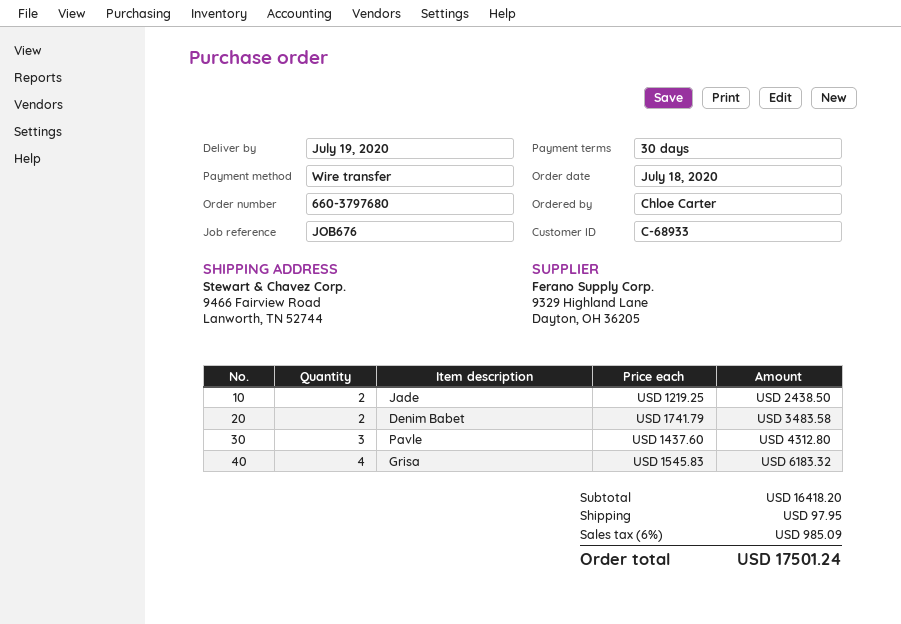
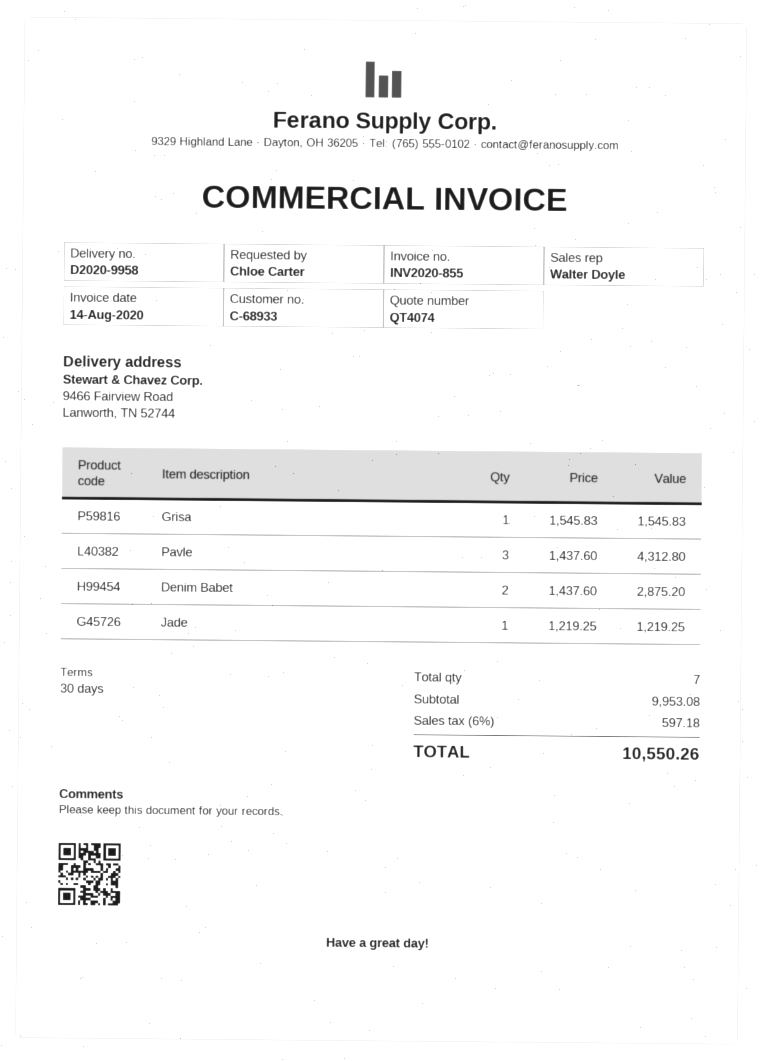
Jade: 2 x 1219.25 = 2438.50 -> 1 x 1219.25 = 1219.25
Denim Babet: 2 x 1741.79 = 3483.58 -> 2 x 1437.60 = 2875.20
Grisa: 4 x 1545.83 = 6183.32 -> 1 x 1545.83 = 1545.83
subtotal: 16418.20 -> 9953.08
shipping: 97.95 -> none
tax: 6% = 985.09 -> 6% = 597.18
total: 17501.24 -> 10550.26

